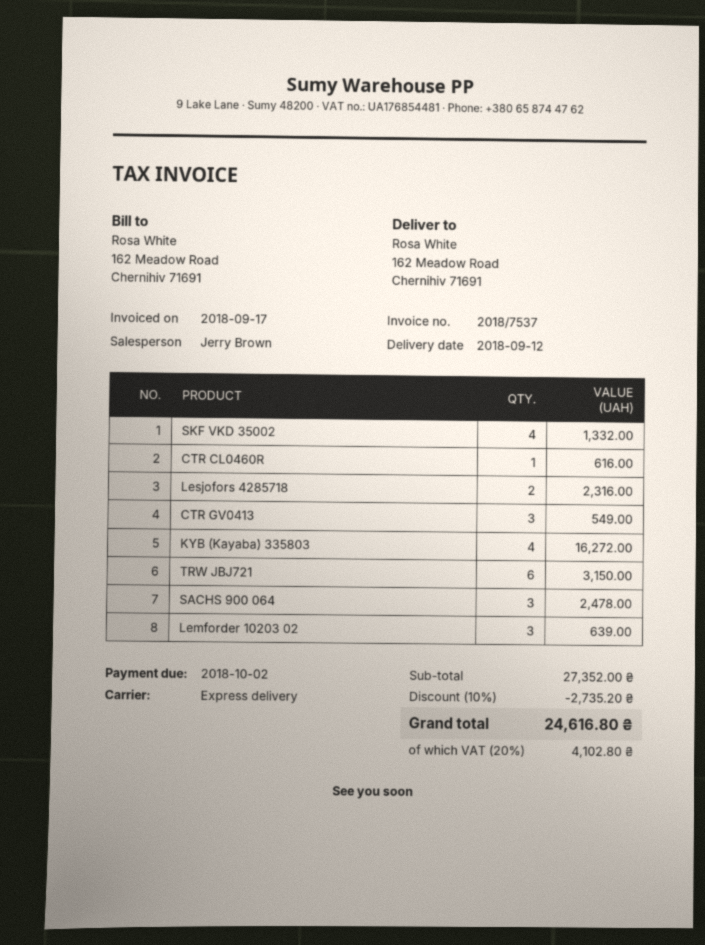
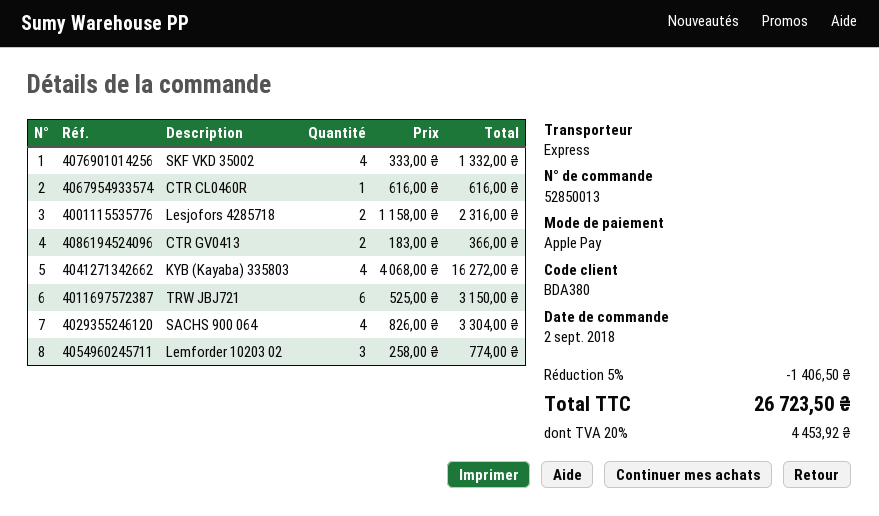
CTR GV0413: 3 for 549.00 -> 2 for 366.00
SACHS 900 064: 3 for 2478.00 -> 4 for 3304.00
Lemforder 10203 02: 3 for 639.00 -> 3 for 774.00
discount: 10% = 2735.20 -> 5% = 1406.50
tax: 20% = 4102.80 -> 20% = 4453.92
total: 24616.80 -> 26723.50

